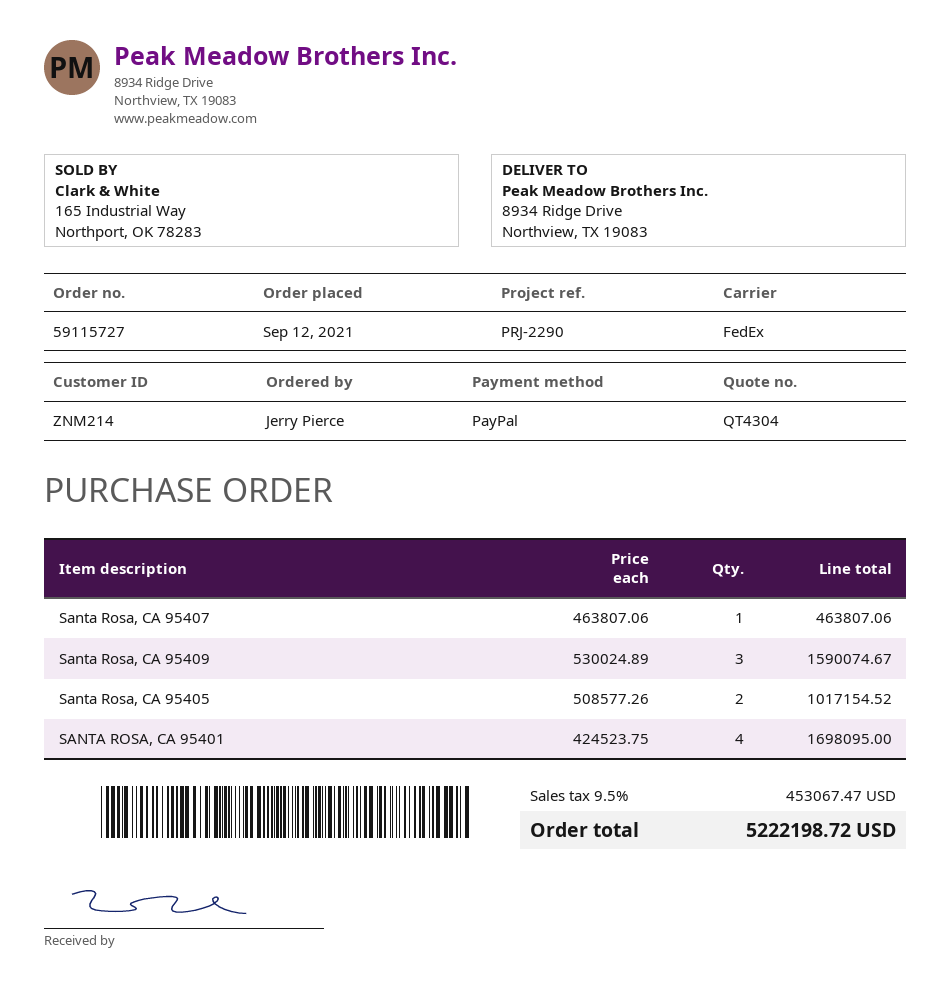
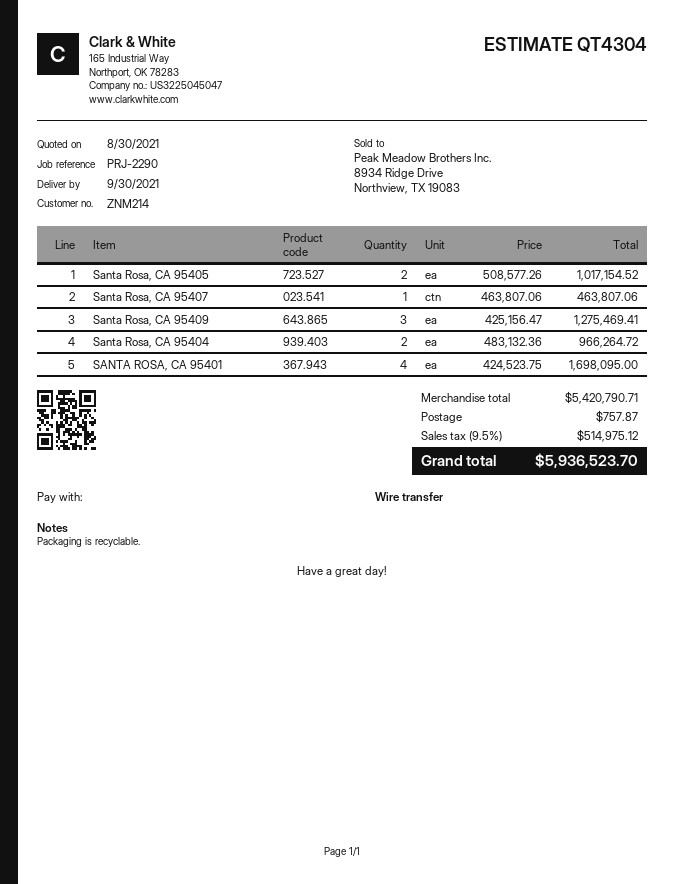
payment method: PayPal -> bank transfer
Santa Rosa, CA 95409: 3 x 530024.89 = 1590074.67 -> 3 x 425156.47 = 1275469.41
Santa Rosa, CA 95404: none -> 2 x 483132.36 = 966264.72
shipping: none -> 757.87
tax: 9.5% = 453067.47 -> 9.5% = 514975.12
total: 5222198.72 -> 5936523.70

